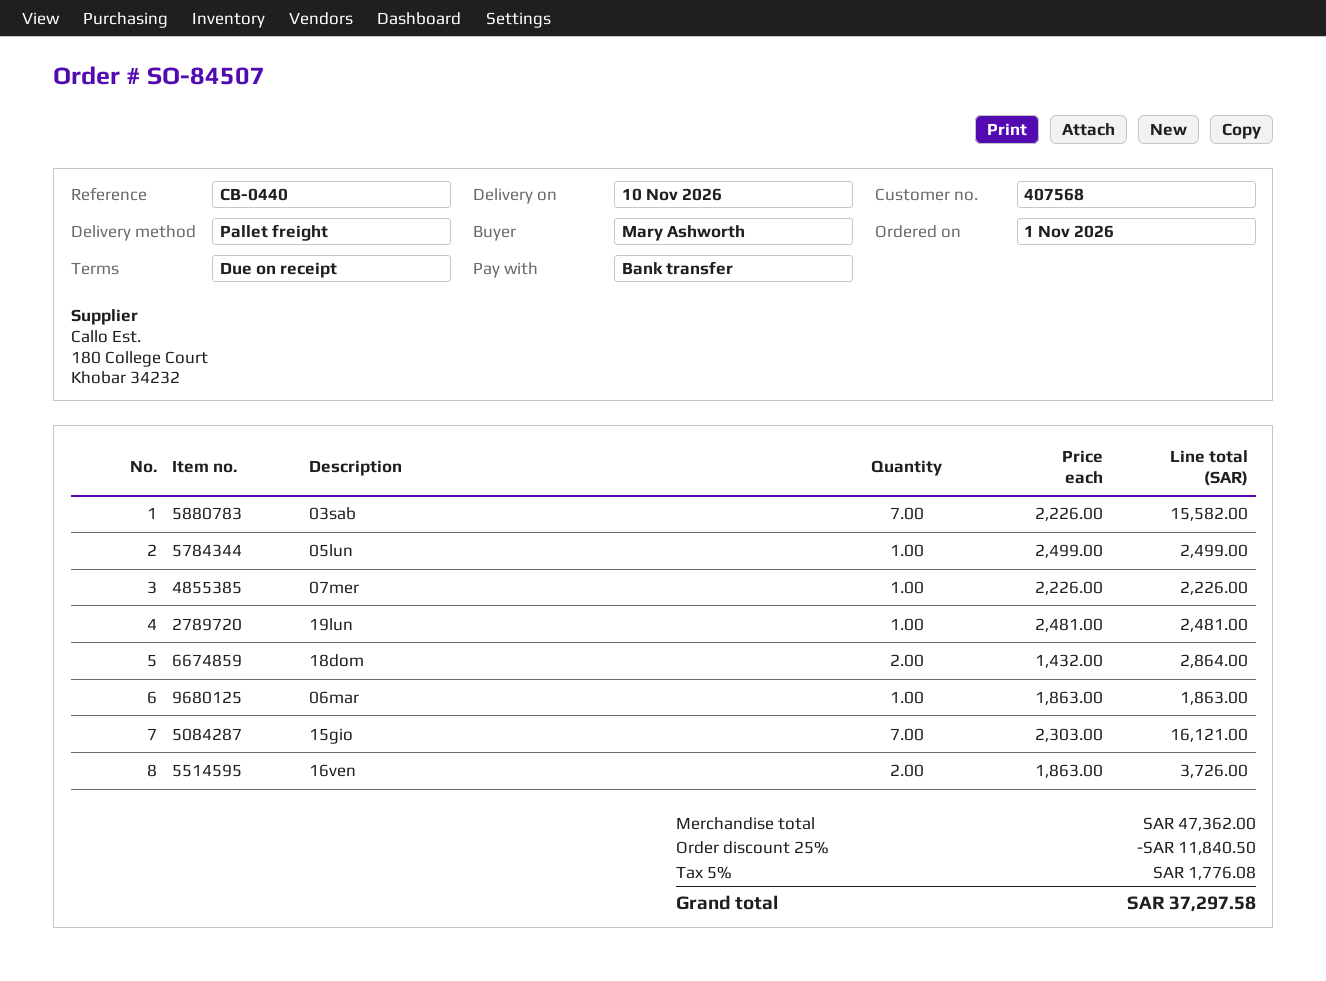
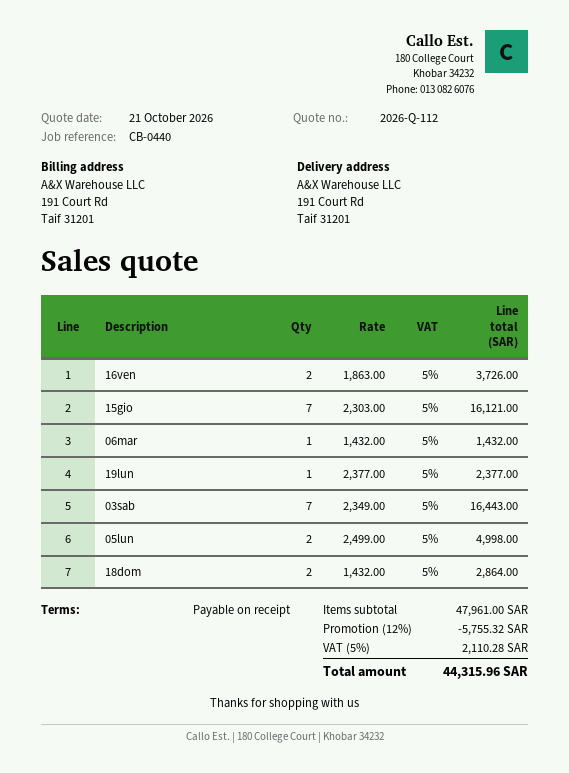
03sab: 7 x 2226.00 = 15582.00 -> 7 x 2349.00 = 16443.00
05lun: 1 x 2499.00 = 2499.00 -> 2 x 2499.00 = 4998.00
07mer: 1 x 2226.00 = 2226.00 -> none
19lun: 1 x 2481.00 = 2481.00 -> 1 x 2377.00 = 2377.00
06mar: 1 x 1863.00 = 1863.00 -> 1 x 1432.00 = 1432.00
subtotal: 47362.00 -> 47961.00
discount: 25% = 11840.50 -> 12% = 5755.32
tax: 5% = 1776.08 -> 5% = 2110.28
total: 37297.58 -> 44315.96

